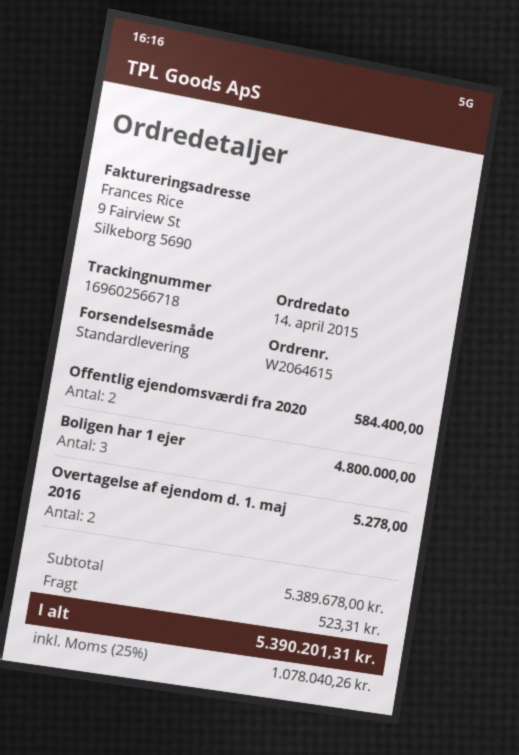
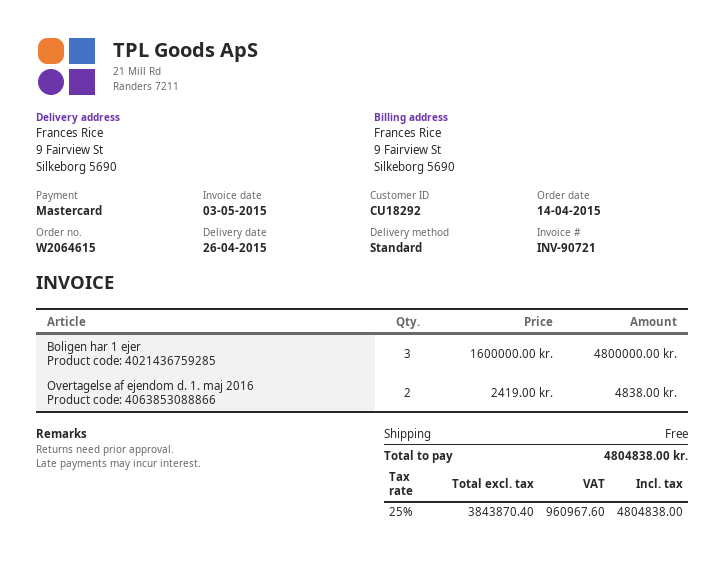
Offentlig ejendomsværdi fra 2020: 2 for 584400.00 -> none
Overtagelse af ejendom d. 1. maj 2016: 2 for 5278.00 -> 2 for 4838.00
shipping: 523.31 -> 0.00
tax: 25% = 1078040.26 -> 25% = 960967.60
total: 5390201.31 -> 4804838.00

